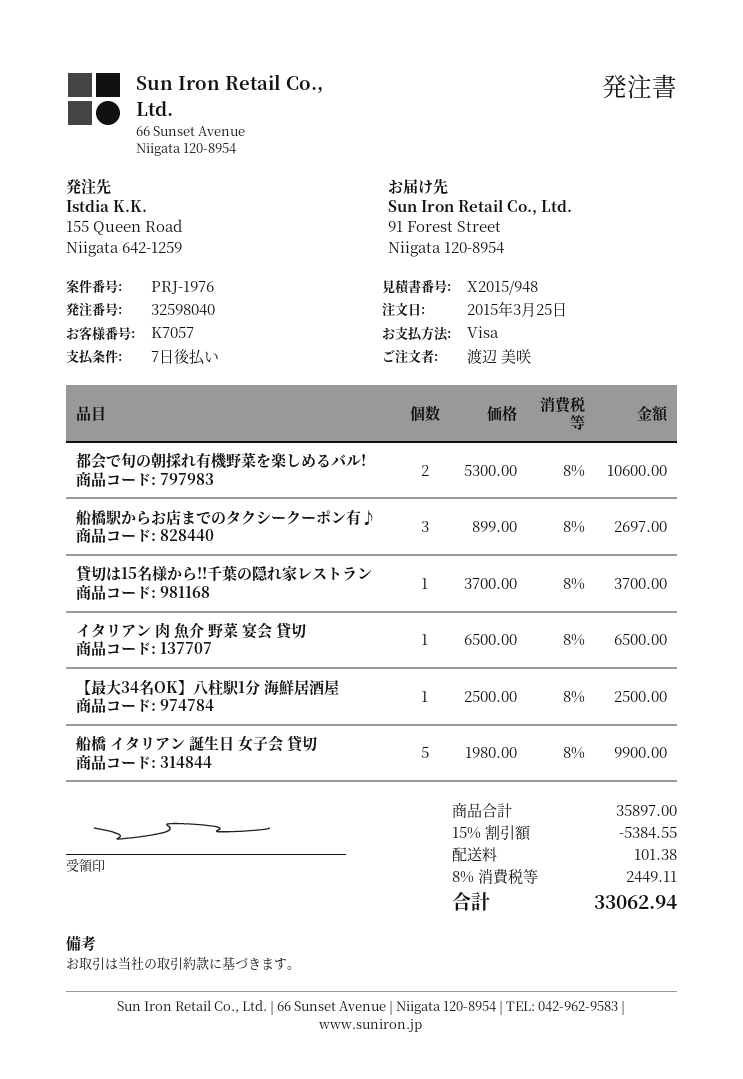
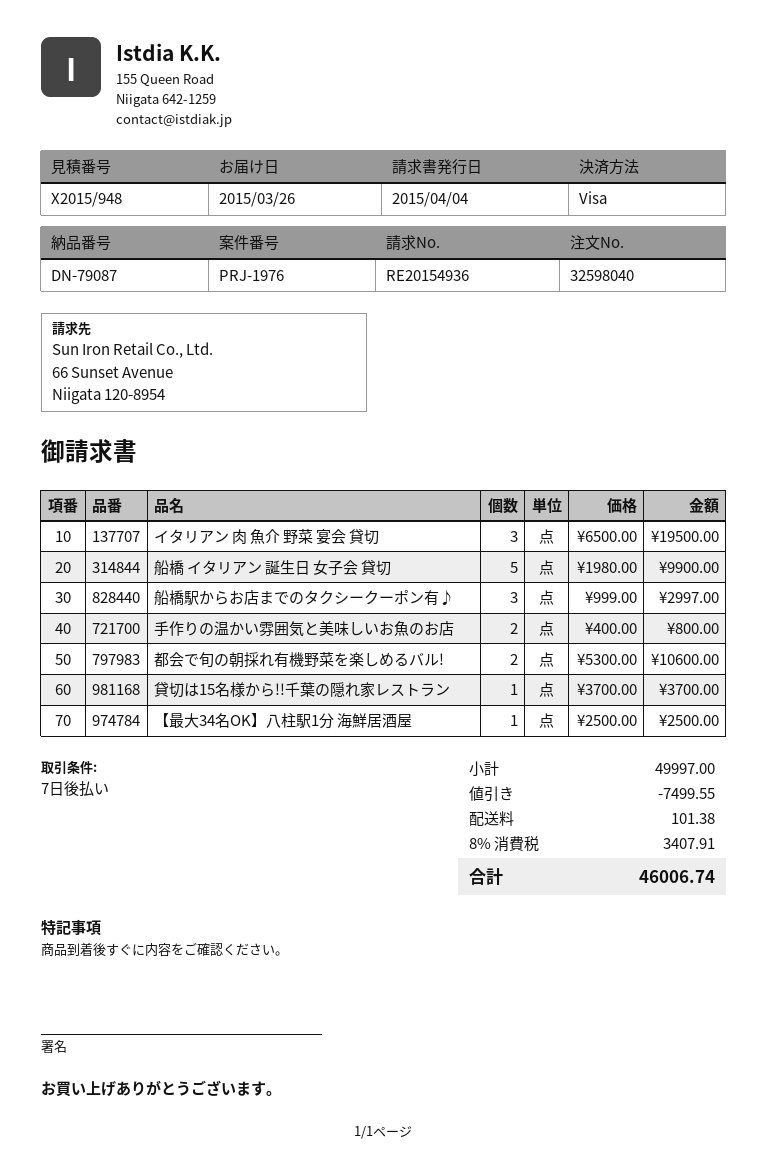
船橋駅からお店までのタクシークーポン有♪: 3 x 899.00 = 2697.00 -> 3 x 999.00 = 2997.00
イタリアン 肉 魚介 野菜 宴会 貸切: 1 x 6500.00 = 6500.00 -> 3 x 6500.00 = 19500.00
手作りの温かい雰囲気と美味しいお魚のお店: none -> 2 x 400.00 = 800.00
subtotal: 35897.00 -> 49997.00
discount: 5384.55 -> 7499.55
tax: 8% = 2449.11 -> 8% = 3407.91
total: 33062.94 -> 46006.74

